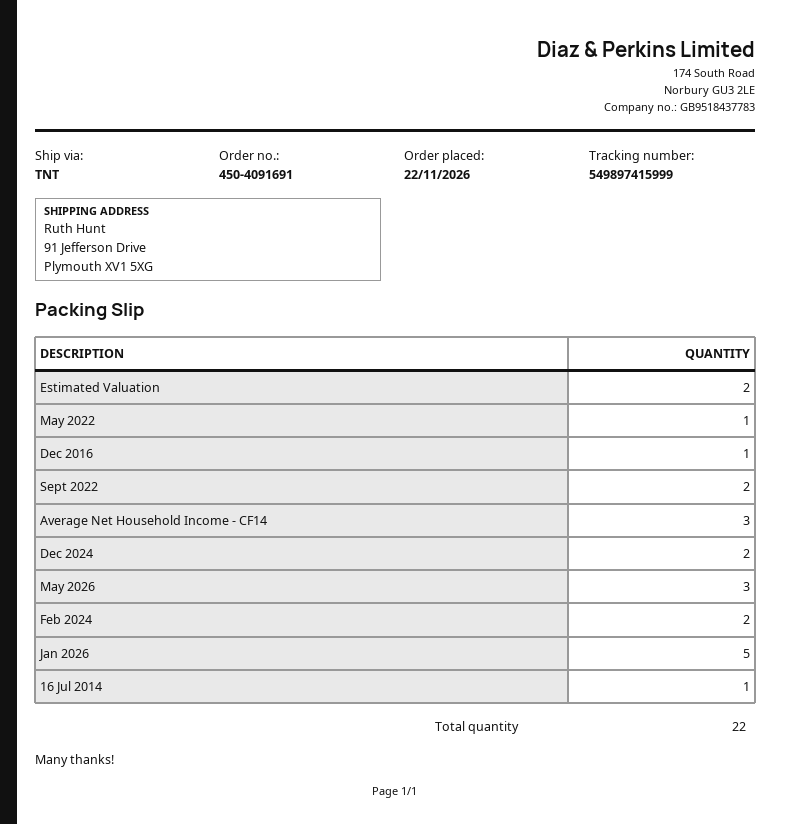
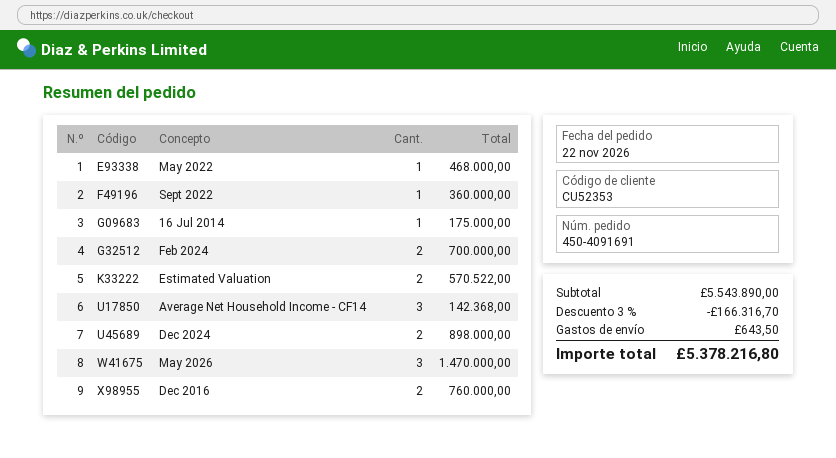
Dec 2016: 1 -> 2
Sept 2022: 2 -> 1
Jan 2026: 5 -> none

